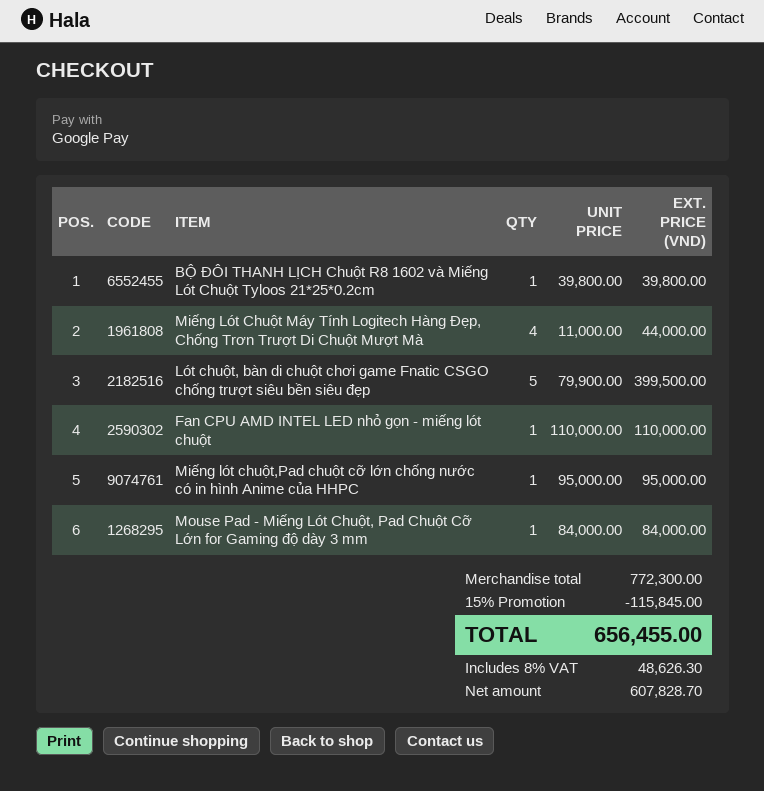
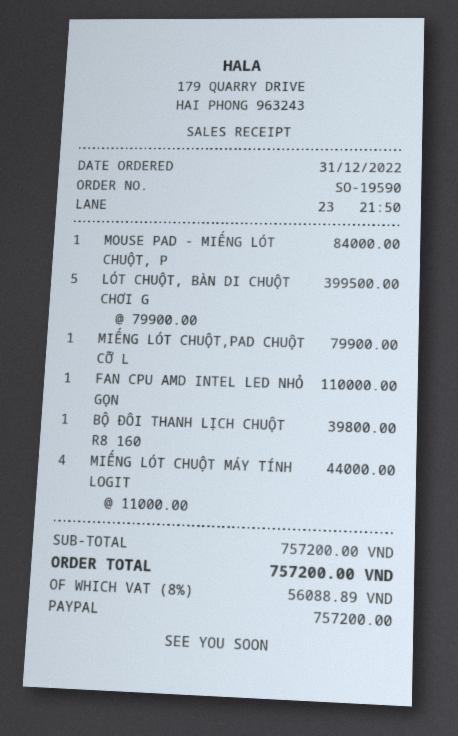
payment method: Google Pay -> PayPal
Miếng lót chuột,Pad chuột cỡ lớn chống nước có in hình Anime của HHPC: 1 x 95000.00 = 95000.00 -> 1 x 79900.00 = 79900.00
subtotal: 772300.00 -> 757200.00
discount: 15% = 115845.00 -> none
tax: 8% = 48626.30 -> 8% = 56088.89
total: 656455.00 -> 757200.00

